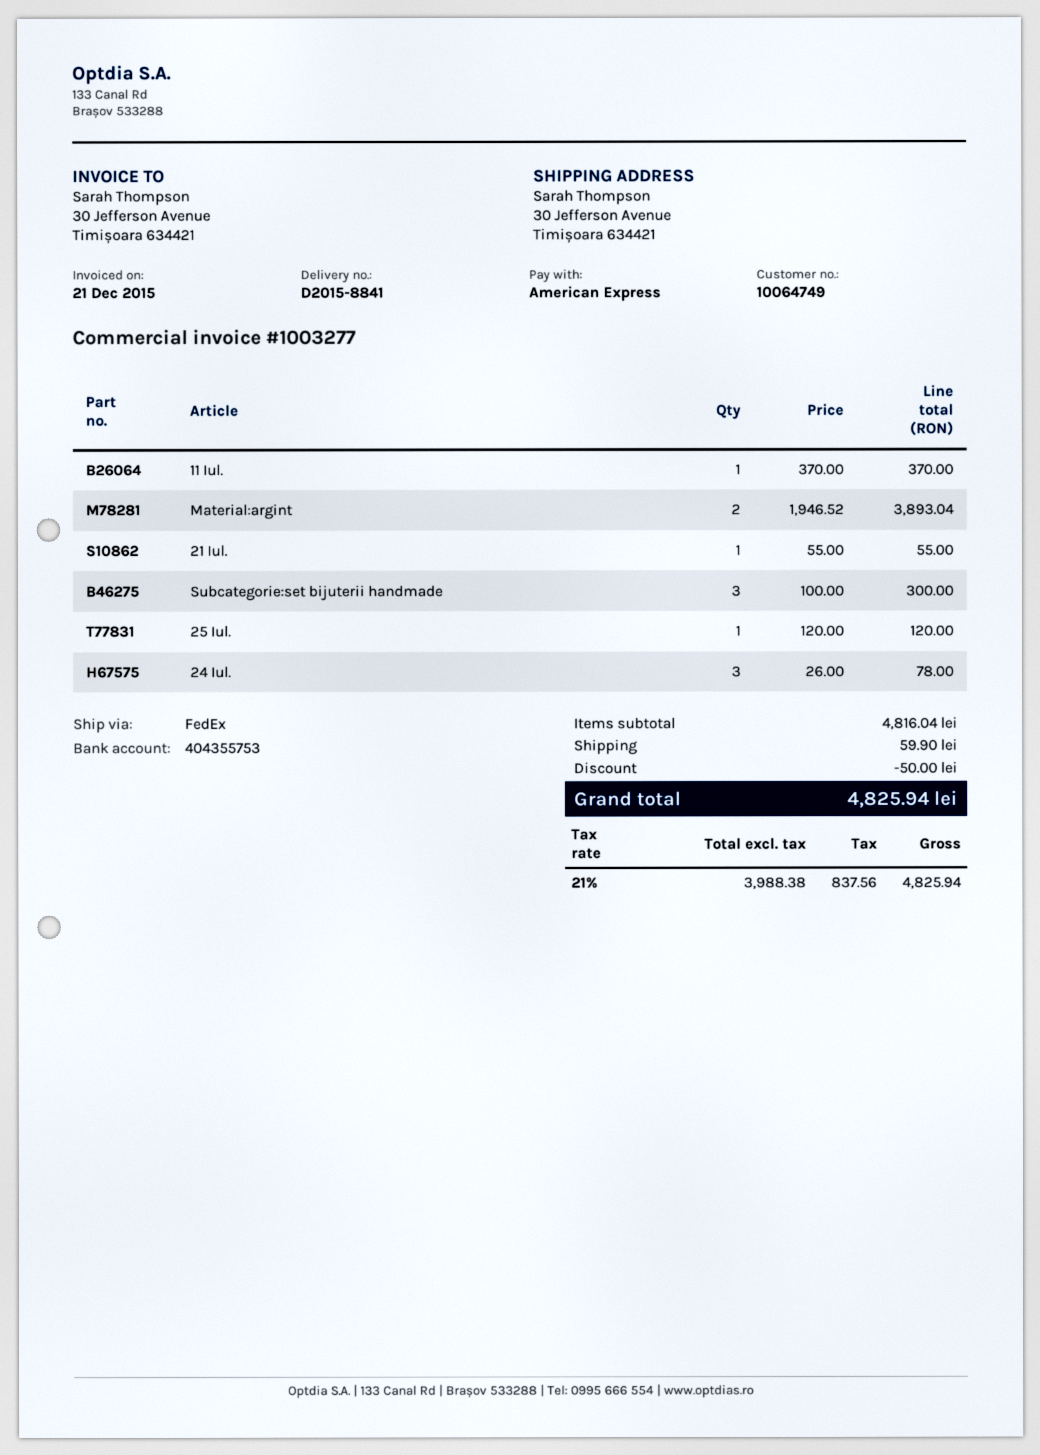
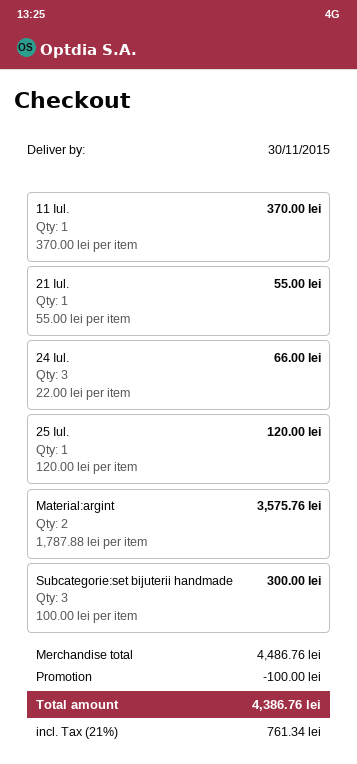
Material:argint: 2 x 1946.52 = 3893.04 -> 2 x 1787.88 = 3575.76
24 Iul.: 3 x 26.00 = 78.00 -> 3 x 22.00 = 66.00
subtotal: 4816.04 -> 4486.76
discount: 50.00 -> 100.00
shipping: 59.90 -> none
tax: 21% = 837.56 -> 21% = 761.34
total: 4825.94 -> 4386.76

